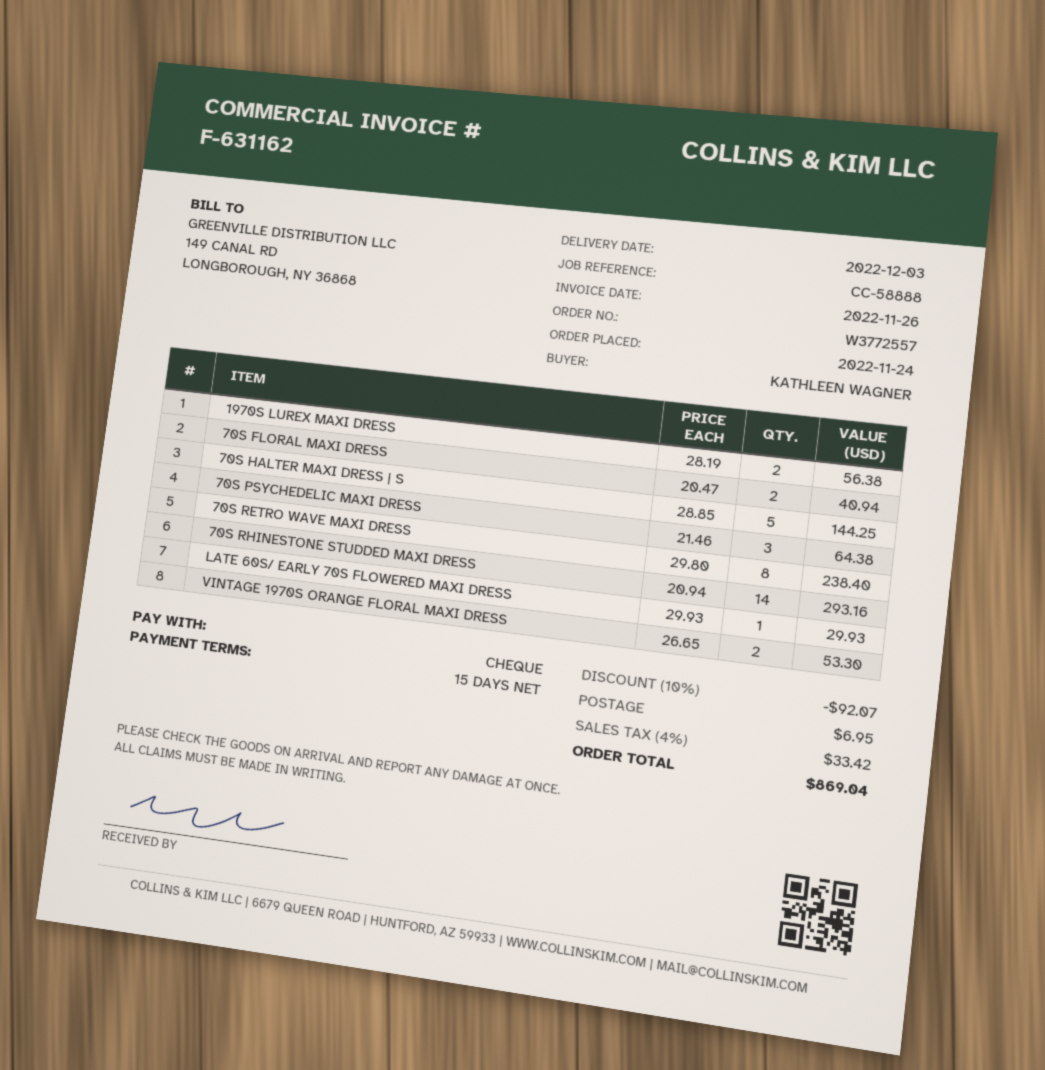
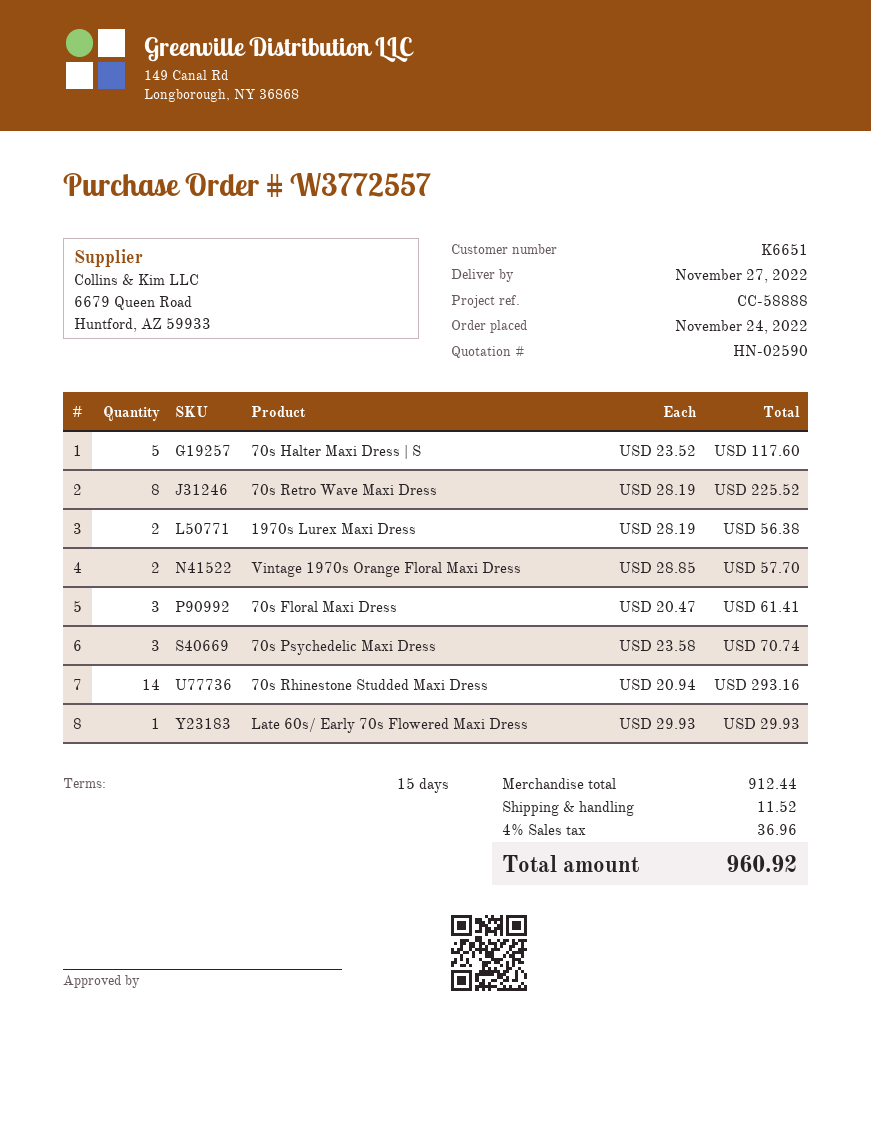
delivery date: 2022-12-03 -> 2022-11-27
70S FLORAL MAXI DRESS: 2 x 20.47 = 40.94 -> 3 x 20.47 = 61.41
70S HALTER MAXI DRESS | S: 5 x 28.85 = 144.25 -> 5 x 23.52 = 117.60
70S PSYCHEDELIC MAXI DRESS: 3 x 21.46 = 64.38 -> 3 x 23.58 = 70.74
70S RETRO WAVE MAXI DRESS: 8 x 29.80 = 238.40 -> 8 x 28.19 = 225.52
VINTAGE 1970S ORANGE FLORAL MAXI DRESS: 2 x 26.65 = 53.30 -> 2 x 28.85 = 57.70
discount: 10% = 92.07 -> none
shipping: 6.95 -> 11.52
tax: 4% = 33.42 -> 4% = 36.96
total: 869.04 -> 960.92

